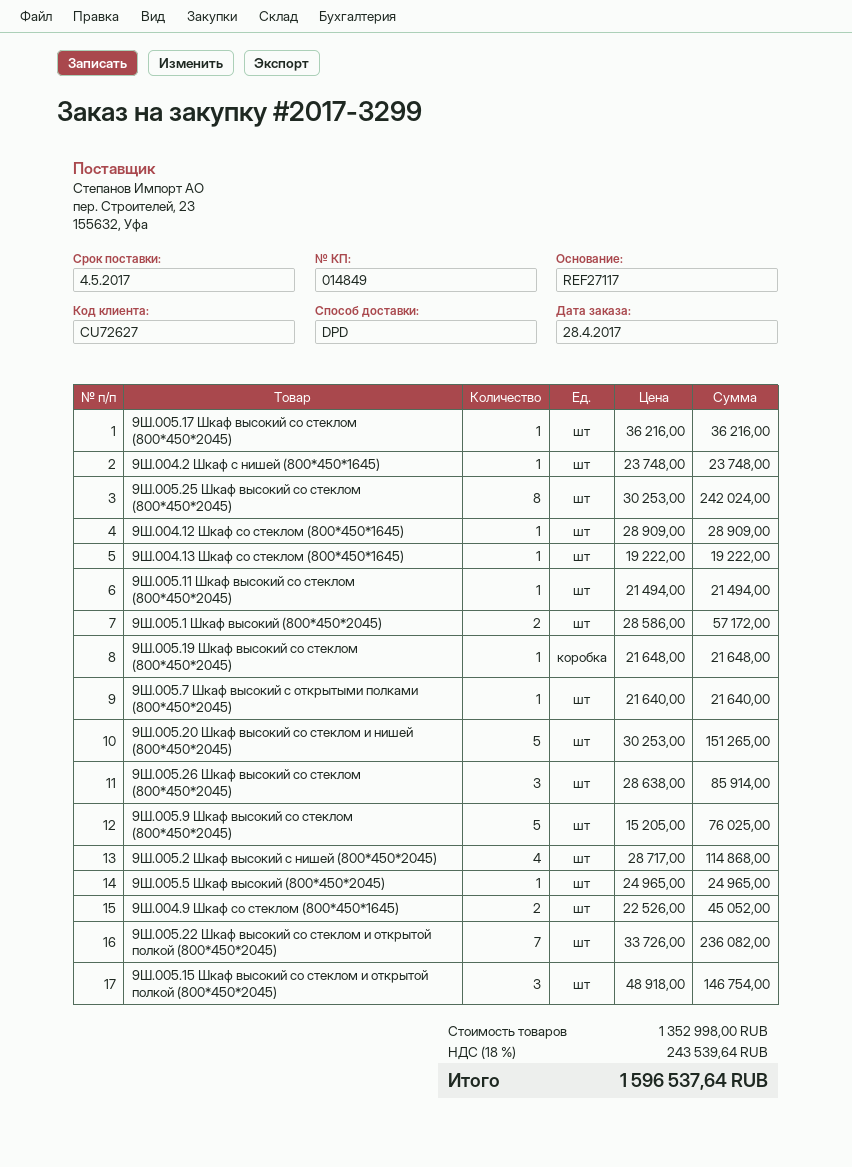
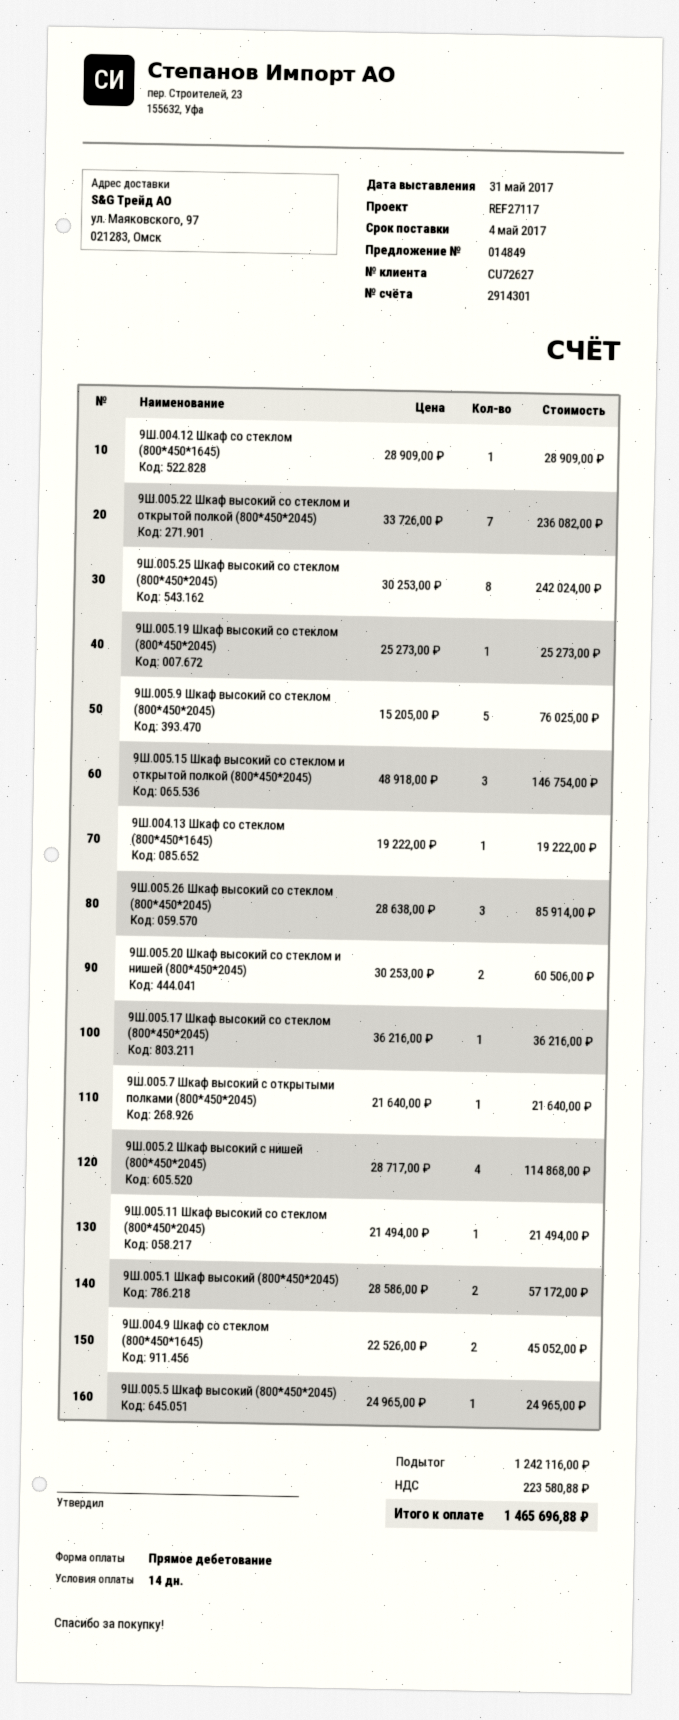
9Ш.004.2 Шкаф с нишей (800*450*1645): 1 x 23748.00 = 23748.00 -> none
9Ш.005.19 Шкаф высокий со стеклом (800*450*2045): 1 x 21648.00 = 21648.00 -> 1 x 25273.00 = 25273.00
9Ш.005.20 Шкаф высокий со стеклом и нишей (800*450*2045): 5 x 30253.00 = 151265.00 -> 2 x 30253.00 = 60506.00
subtotal: 1352998.00 -> 1242116.00
tax: 243539.64 -> 223580.88
total: 1596537.64 -> 1465696.88

